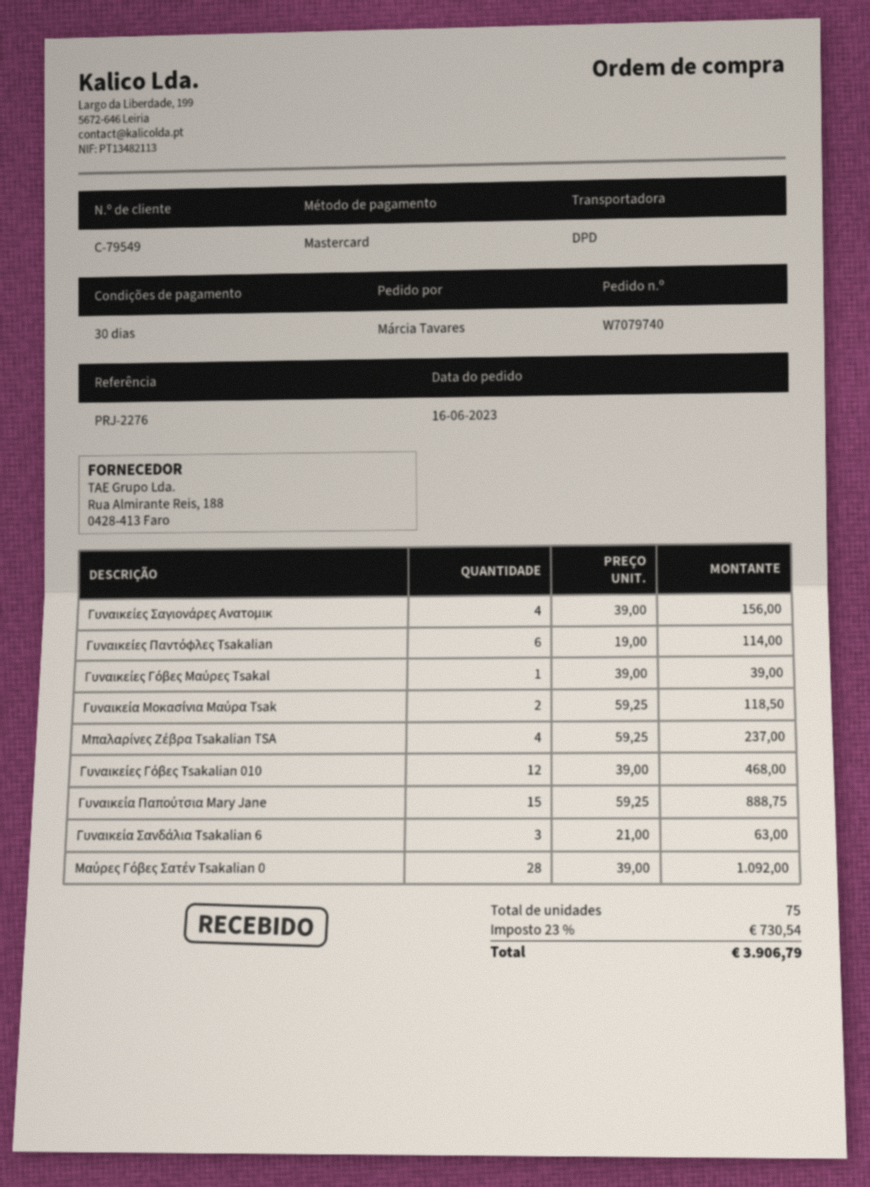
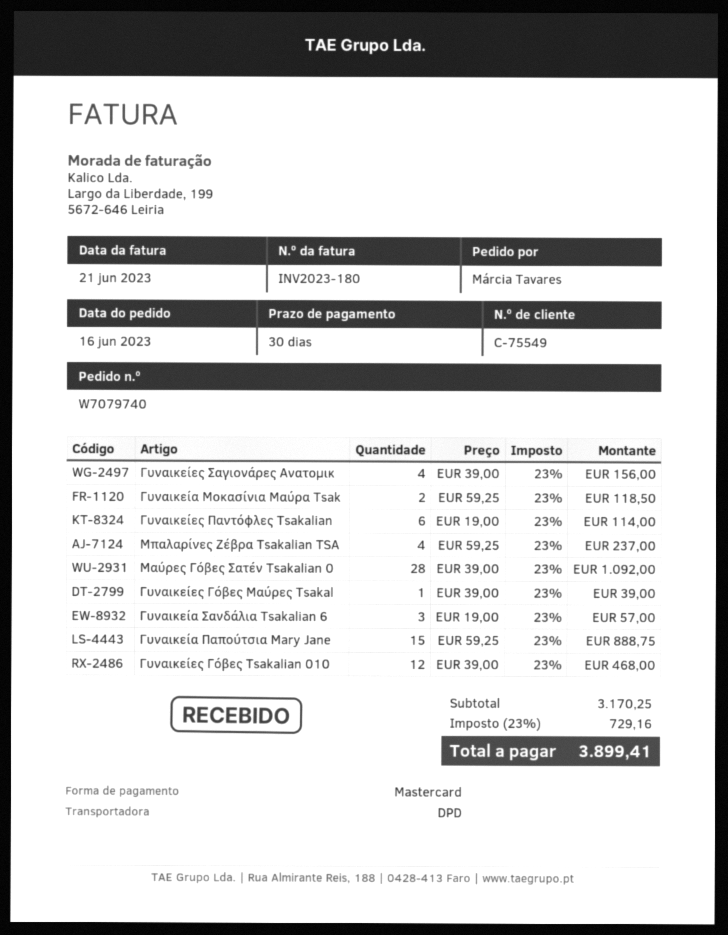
customer number: C-79549 -> C-75549
Γυναικεία Σανδάλια Tsakalian 6: 3 x 21.00 = 63.00 -> 3 x 19.00 = 57.00
tax: 23% = 730.54 -> 23% = 729.16
total: 3906.79 -> 3899.41

